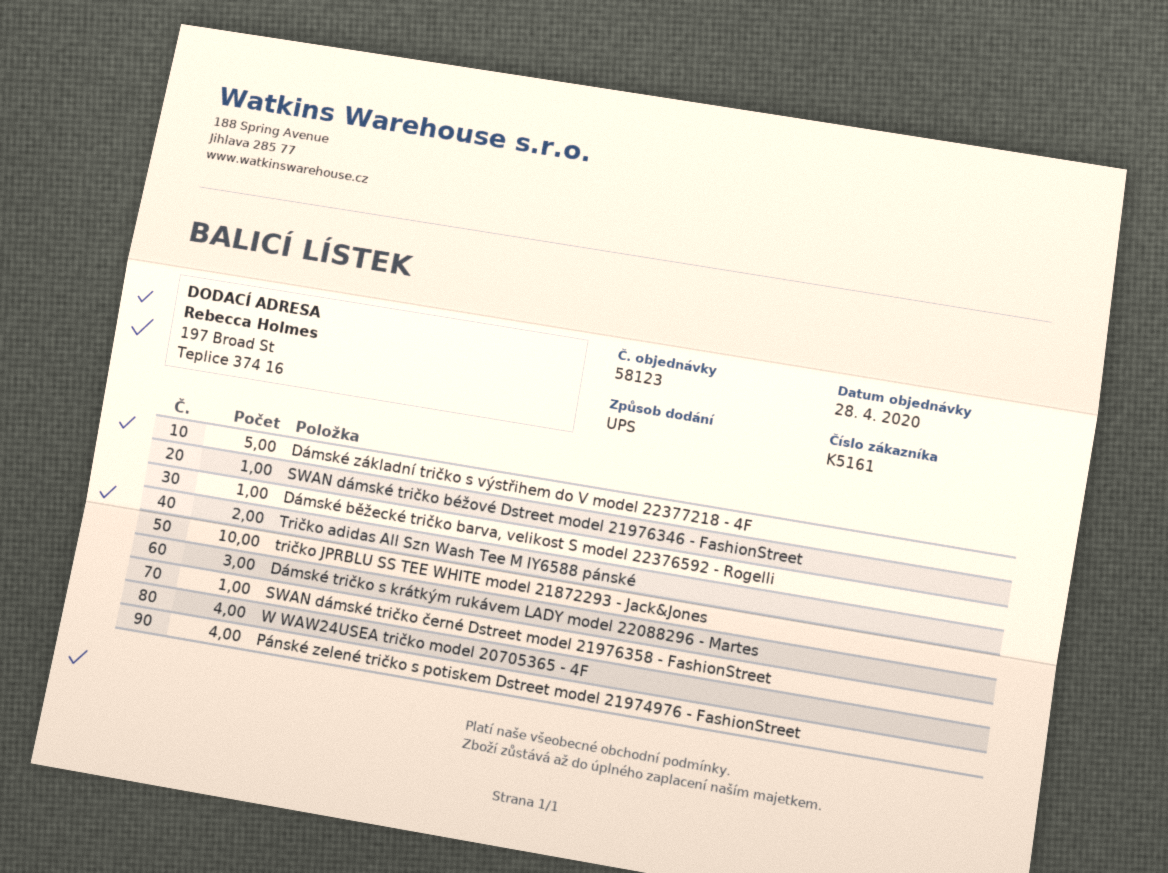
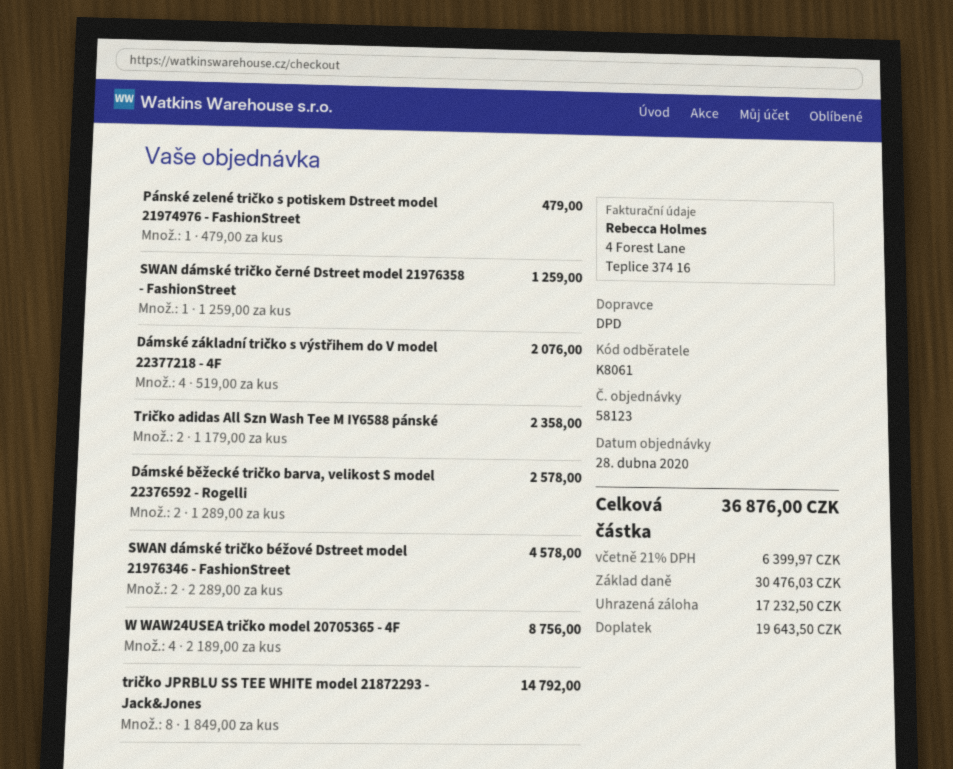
customer number: K5161 -> K8061
shipping method: UPS -> DPD
Dámské základní tričko s výstřihem do V model 22377218 - 4F: 5 -> 4
SWAN dámské tričko béžové Dstreet model 21976346 - FashionStreet: 1 -> 2
Dámské běžecké tričko barva, velikost S model 22376592 - Rogelli: 1 -> 2
tričko JPRBLU SS TEE WHITE model 21872293 - Jack&Jones: 10 -> 8
Dámské tričko s krátkým rukávem LADY model 22088296 - Martes: 3 -> none
Pánské zelené tričko s potiskem Dstreet model 21974976 - FashionStreet: 4 -> 1

